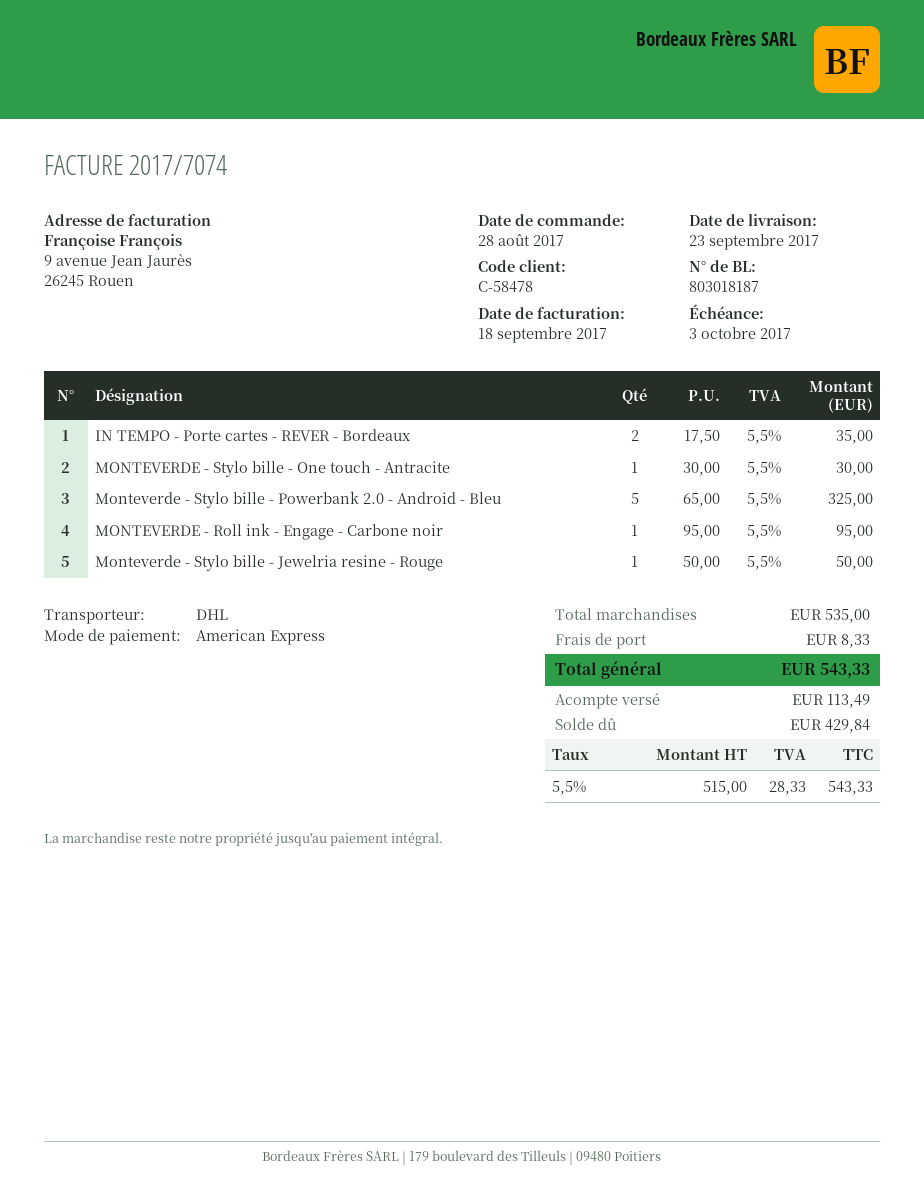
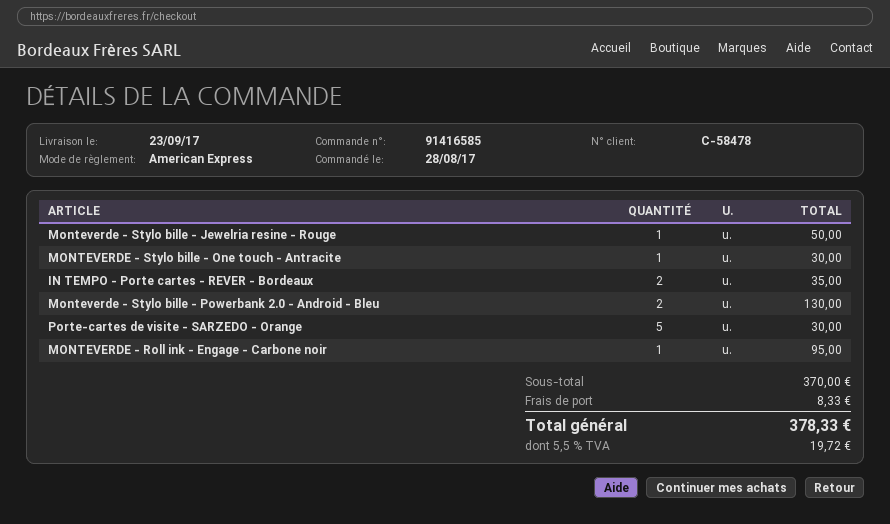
Monteverde - Stylo bille - Powerbank 2.0 - Android - Bleu: 5 for 325.00 -> 2 for 130.00
Porte-cartes de visite - SARZEDO - Orange: none -> 5 for 30.00
subtotal: 535.00 -> 370.00
tax: 5.5% = 28.33 -> 5.5% = 19.72
total: 543.33 -> 378.33

